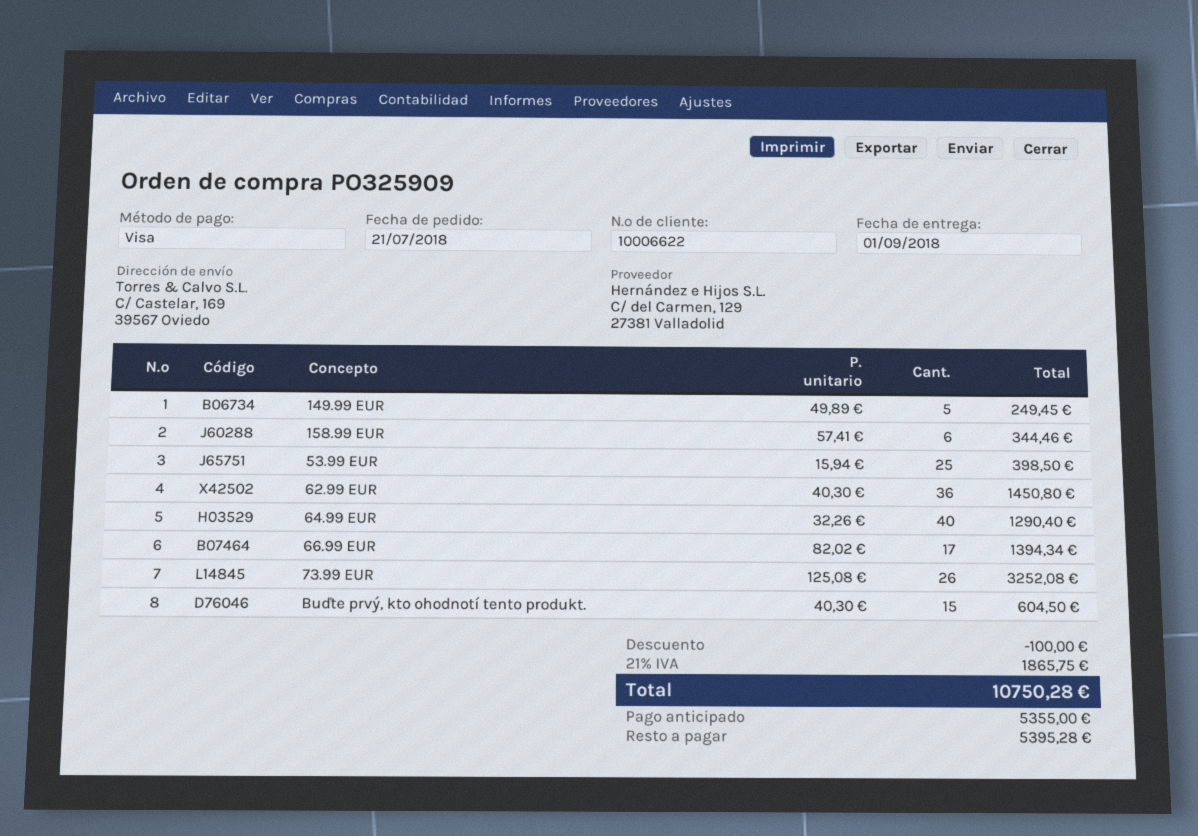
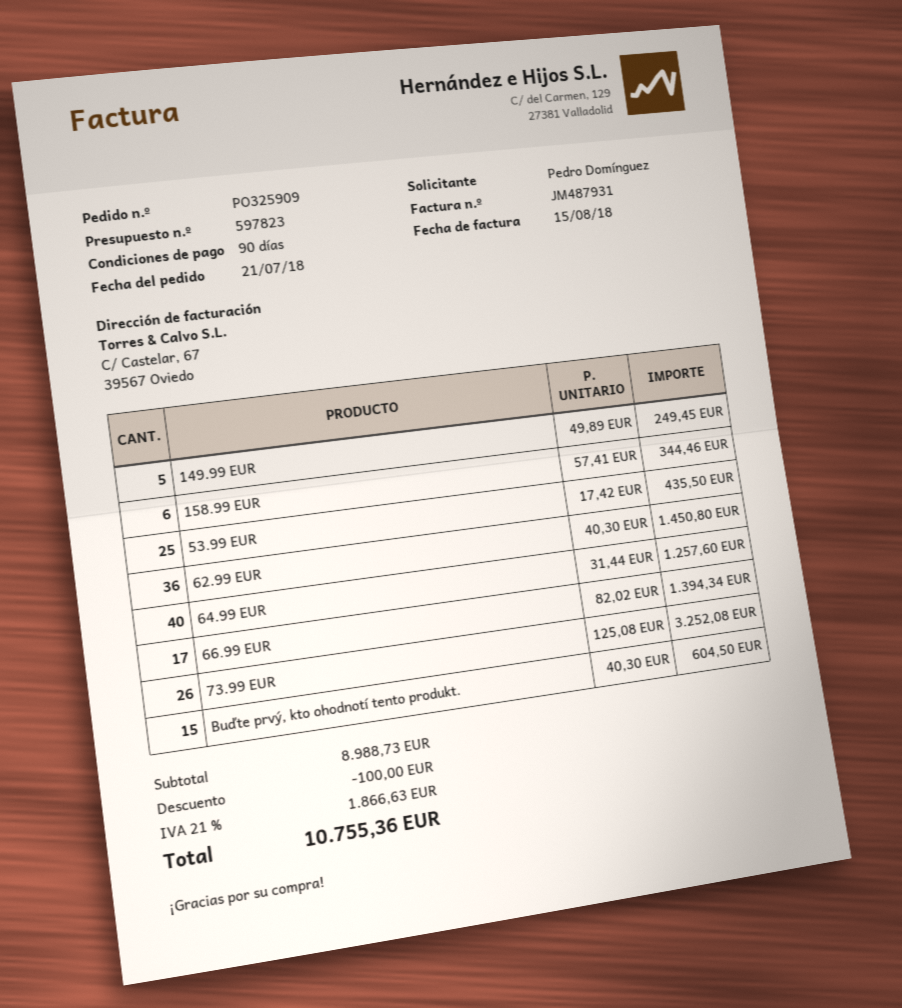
53.99 EUR: 25 x 15.94 = 398.50 -> 25 x 17.42 = 435.50
64.99 EUR: 40 x 32.26 = 1290.40 -> 40 x 31.44 = 1257.60
tax: 21% = 1865.75 -> 21% = 1866.63
total: 10750.28 -> 10755.36

